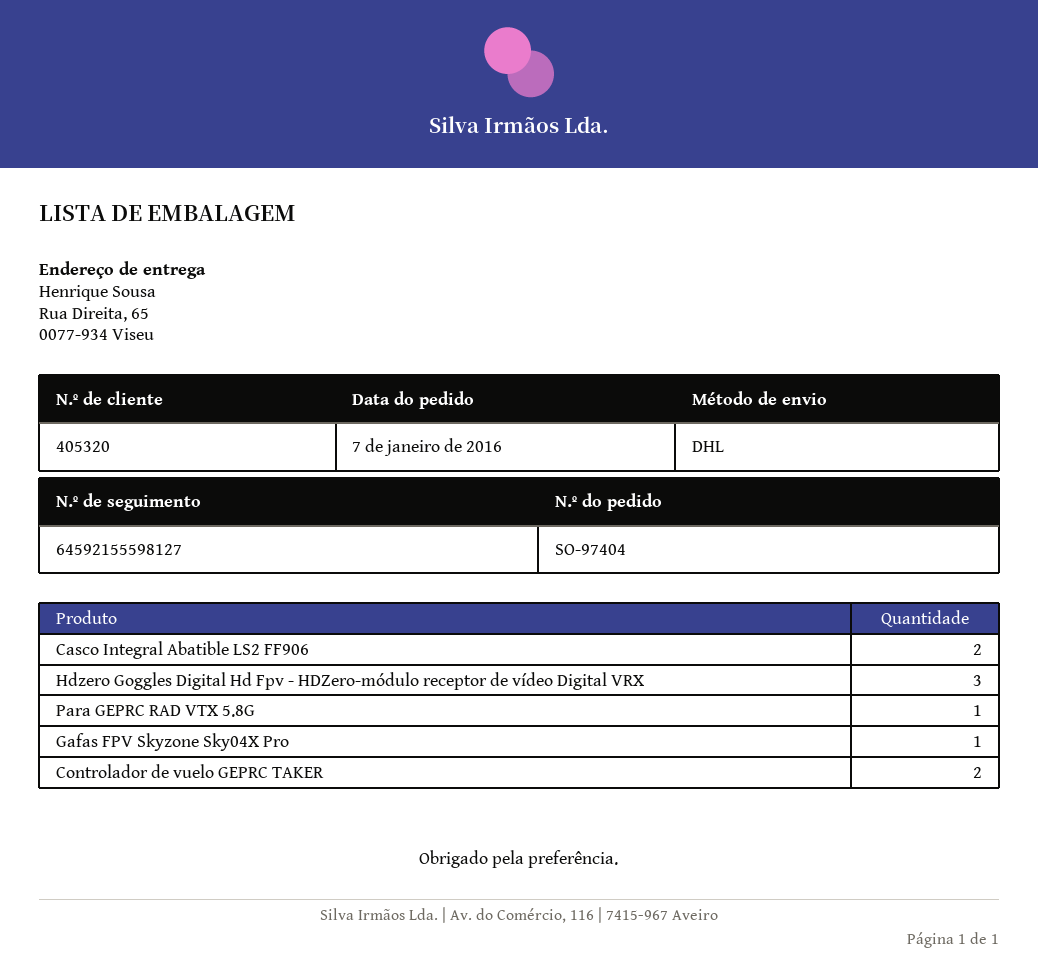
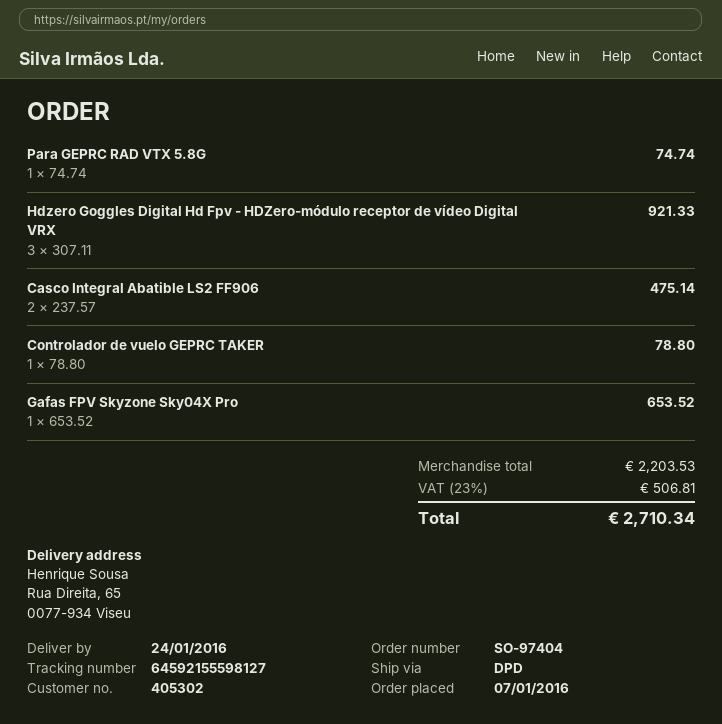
customer number: 405320 -> 405302
shipping method: DHL -> DPD
Controlador de vuelo GEPRC TAKER: 2 -> 1

